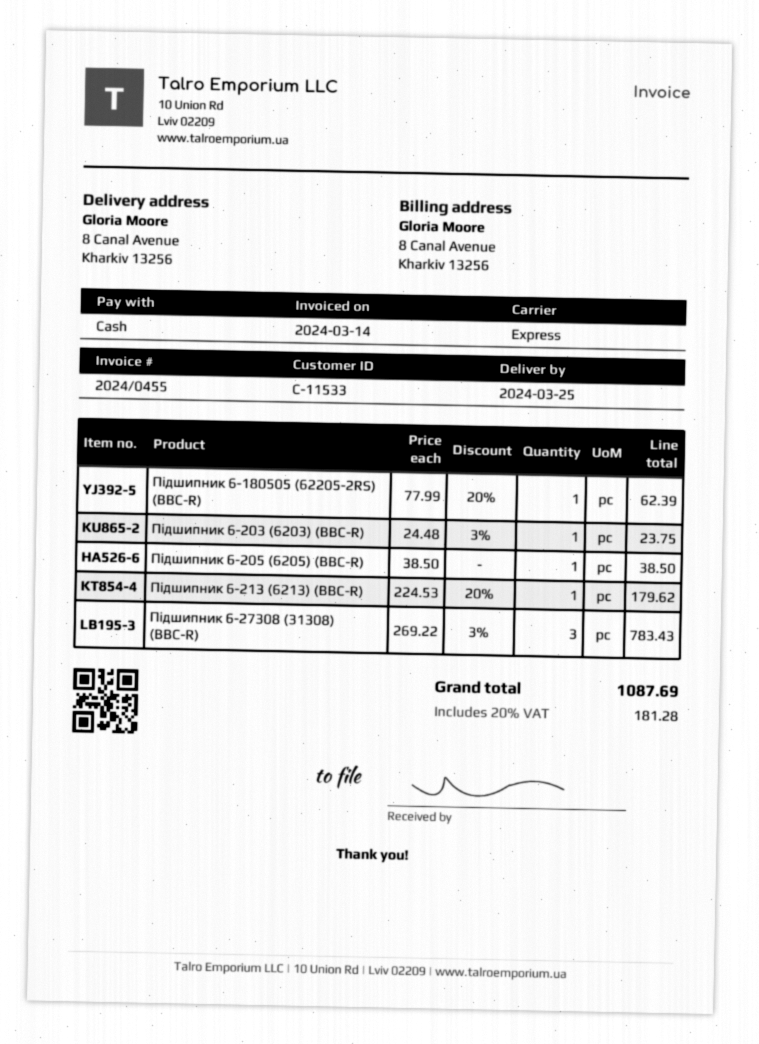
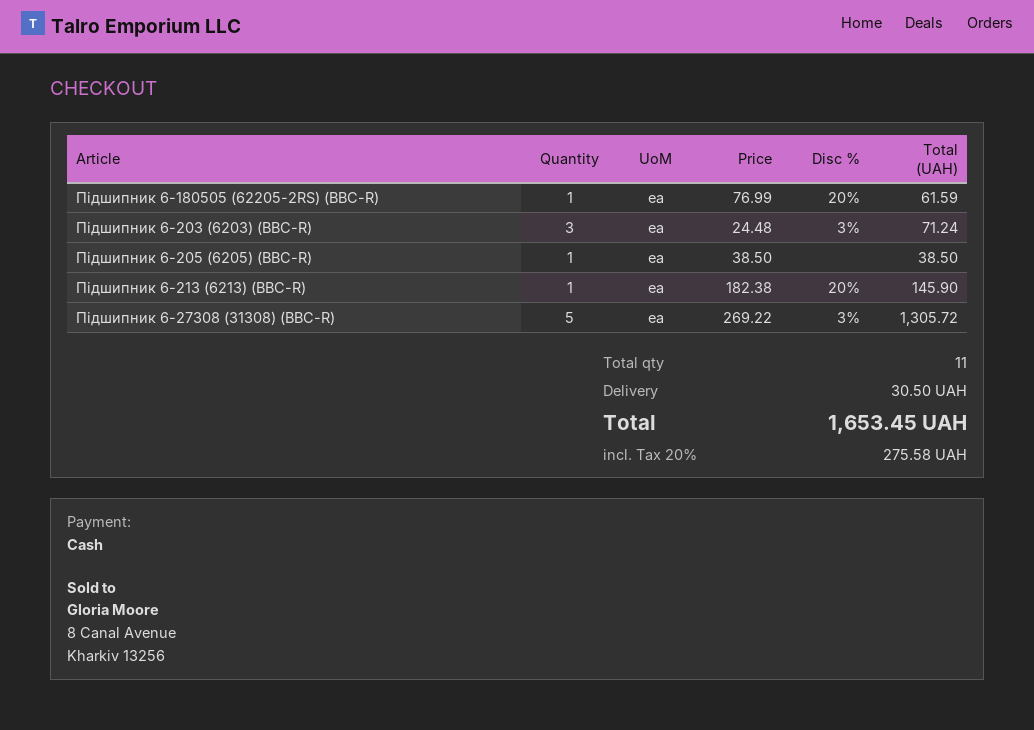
Підшипник 6-180505 (62205-2RS) (BBC-R): 1 x 77.99 - 20% = 62.39 -> 1 x 76.99 - 20% = 61.59
Підшипник 6-203 (6203) (BBC-R): 1 x 24.48 - 3% = 23.75 -> 3 x 24.48 - 3% = 71.24
Підшипник 6-213 (6213) (BBC-R): 1 x 224.53 - 20% = 179.62 -> 1 x 182.38 - 20% = 145.90
Підшипник 6-27308 (31308) (BBC-R): 3 x 269.22 - 3% = 783.43 -> 5 x 269.22 - 3% = 1305.72
shipping: none -> 30.50
tax: 20% = 181.28 -> 20% = 275.58
total: 1087.69 -> 1653.45

